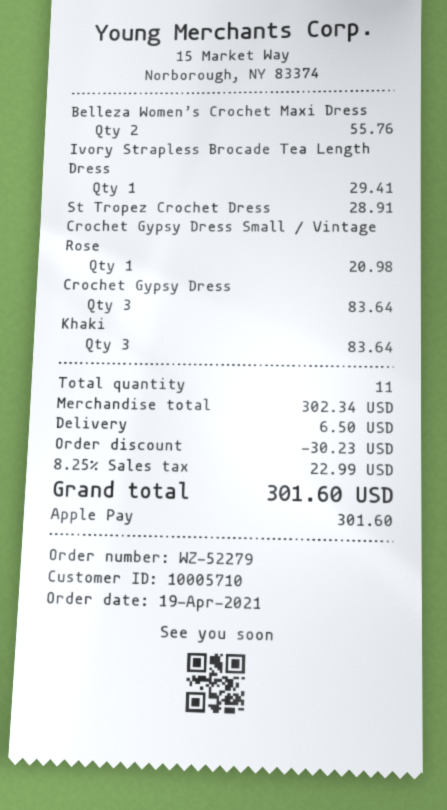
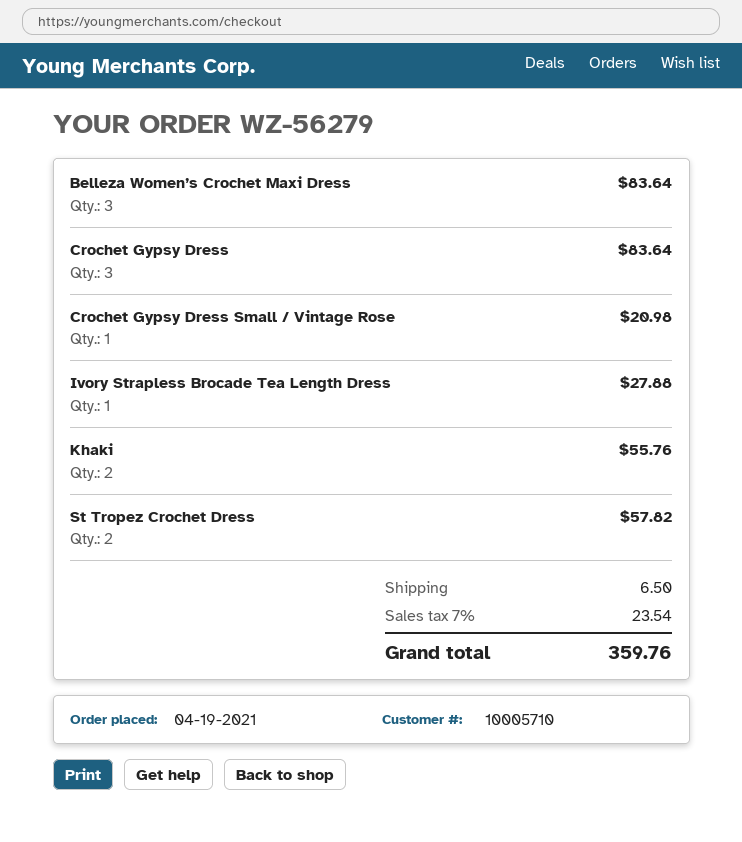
order number: WZ-52279 -> WZ-56279
Belleza Women’s Crochet Maxi Dress: 2 for 55.76 -> 3 for 83.64
Ivory Strapless Brocade Tea Length Dress: 1 for 29.41 -> 1 for 27.88
St Tropez Crochet Dress: 1 for 28.91 -> 2 for 57.82
Khaki: 3 for 83.64 -> 2 for 55.76
discount: 30.23 -> none
tax: 8.25% = 22.99 -> 7% = 23.54
total: 301.60 -> 359.76

